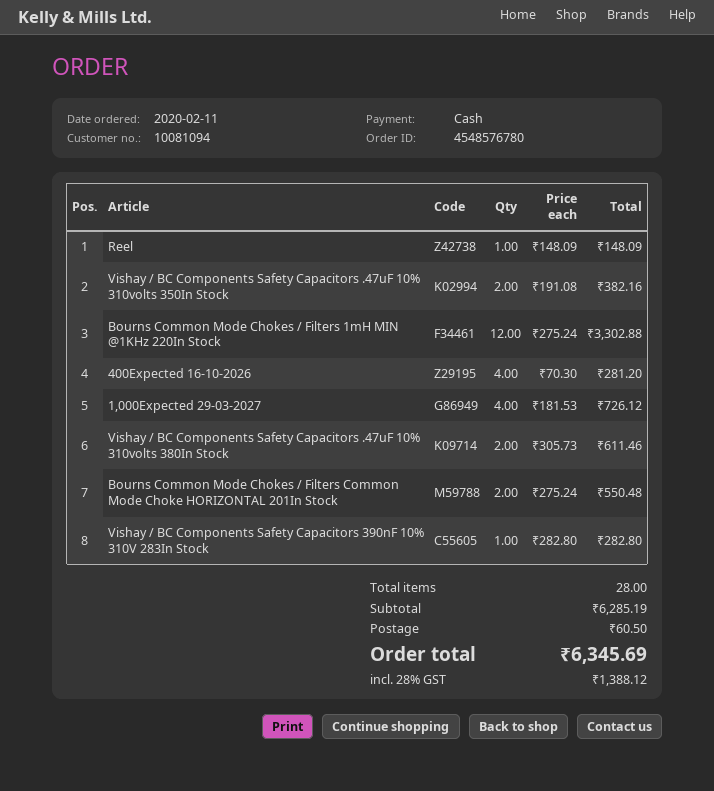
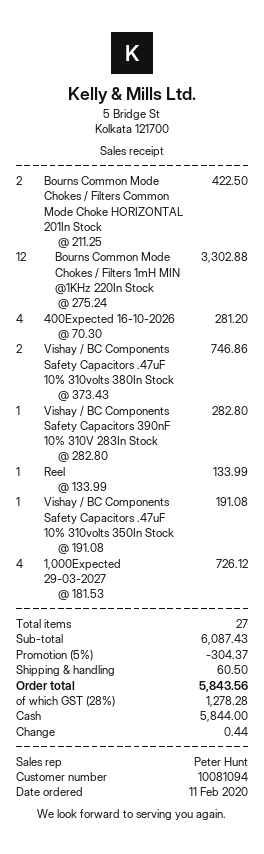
Reel: 1 x 148.09 = 148.09 -> 1 x 133.99 = 133.99
Vishay / BC Components Safety Capacitors .47uF 10% 310volts 350In Stock: 2 x 191.08 = 382.16 -> 1 x 191.08 = 191.08
Vishay / BC Components Safety Capacitors .47uF 10% 310volts 380In Stock: 2 x 305.73 = 611.46 -> 2 x 373.43 = 746.86
Bourns Common Mode Chokes / Filters Common Mode Choke HORIZONTAL 201In Stock: 2 x 275.24 = 550.48 -> 2 x 211.25 = 422.50
total quantity: 28 -> 27
subtotal: 6285.19 -> 6087.43
discount: none -> 5% = 304.37
tax: 28% = 1388.12 -> 28% = 1278.28
total: 6345.69 -> 5843.56

